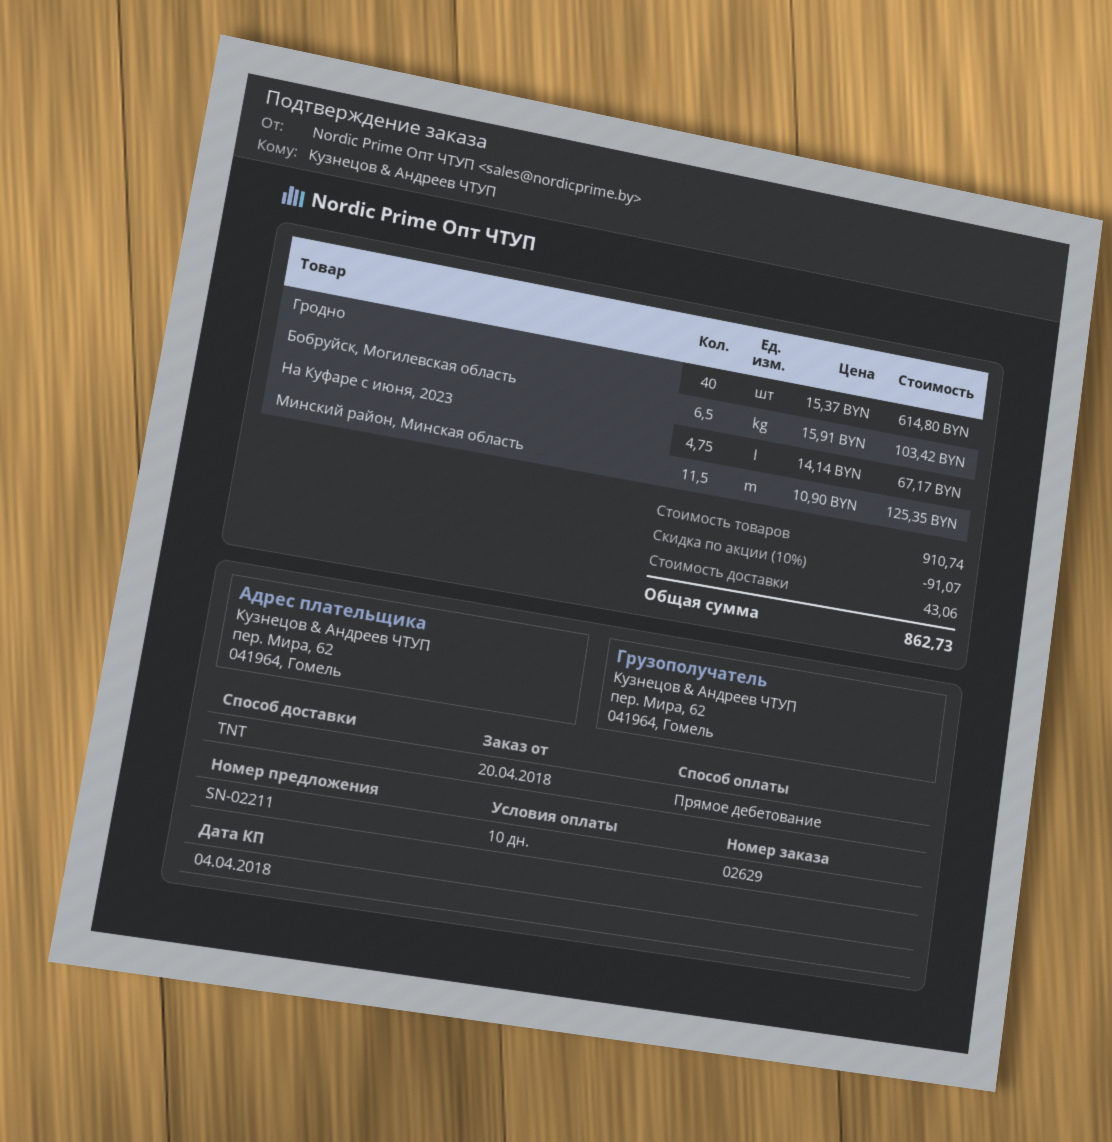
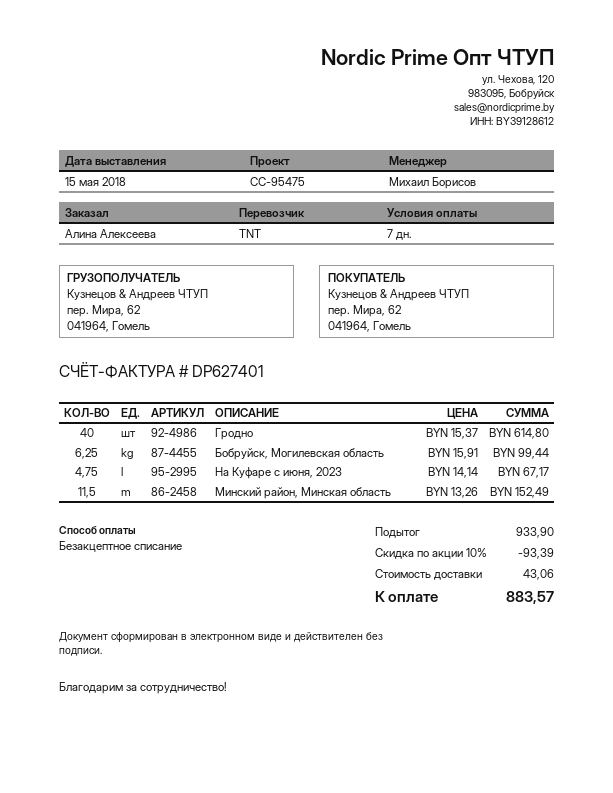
payment terms: 10 days -> 7 days
Бобруйск, Могилевская область: 6.5 x 15.91 = 103.42 -> 6.25 x 15.91 = 99.44
Минский район, Минская область: 11.5 x 10.90 = 125.35 -> 11.5 x 13.26 = 152.49
subtotal: 910.74 -> 933.90
discount: 10% = 91.07 -> 10% = 93.39
total: 862.73 -> 883.57

